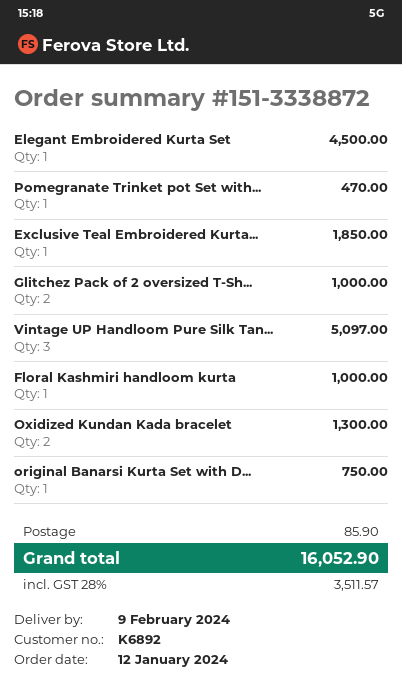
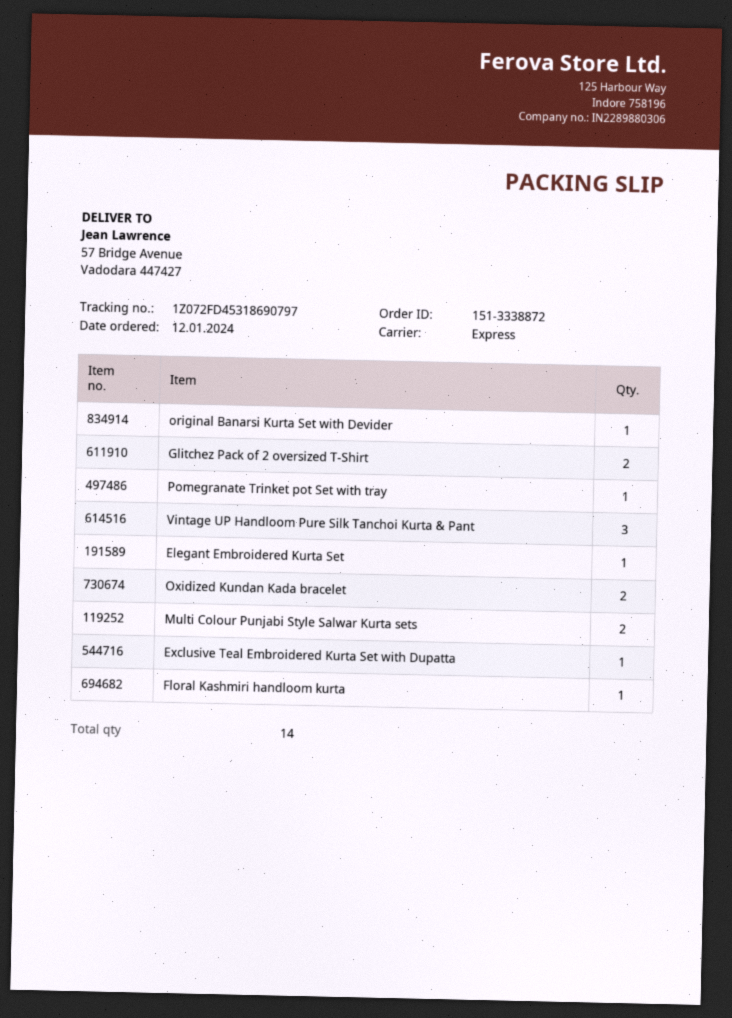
Multi Colour Punjabi Style Salwar Kurta sets: none -> 2

